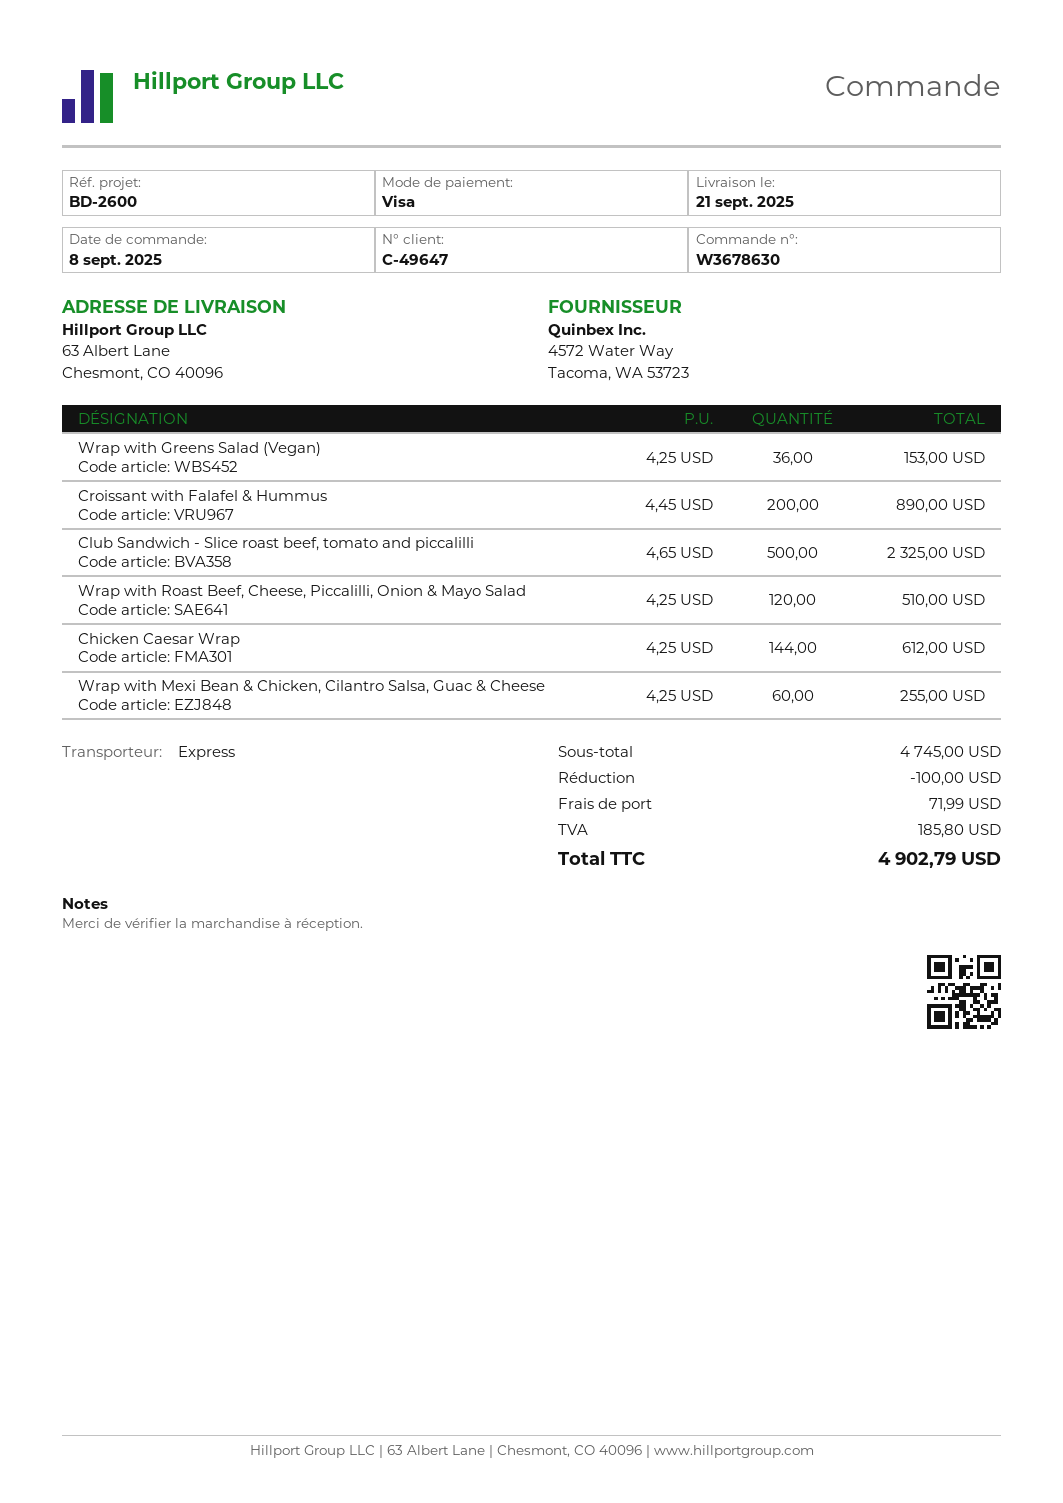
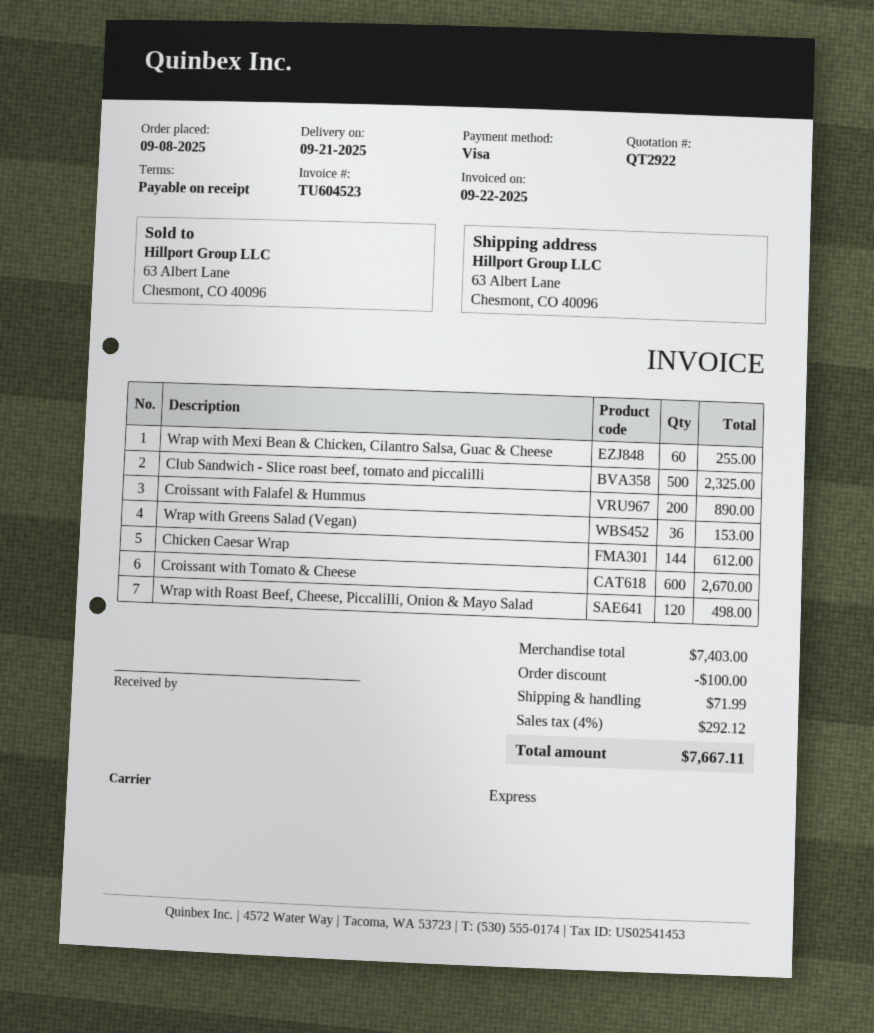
Wrap with Roast Beef, Cheese, Piccalilli, Onion & Mayo Salad: 120 for 510.00 -> 120 for 498.00
Croissant with Tomato & Cheese: none -> 600 for 2670.00
subtotal: 4745.00 -> 7403.00
tax: 185.80 -> 292.12
total: 4902.79 -> 7667.11

